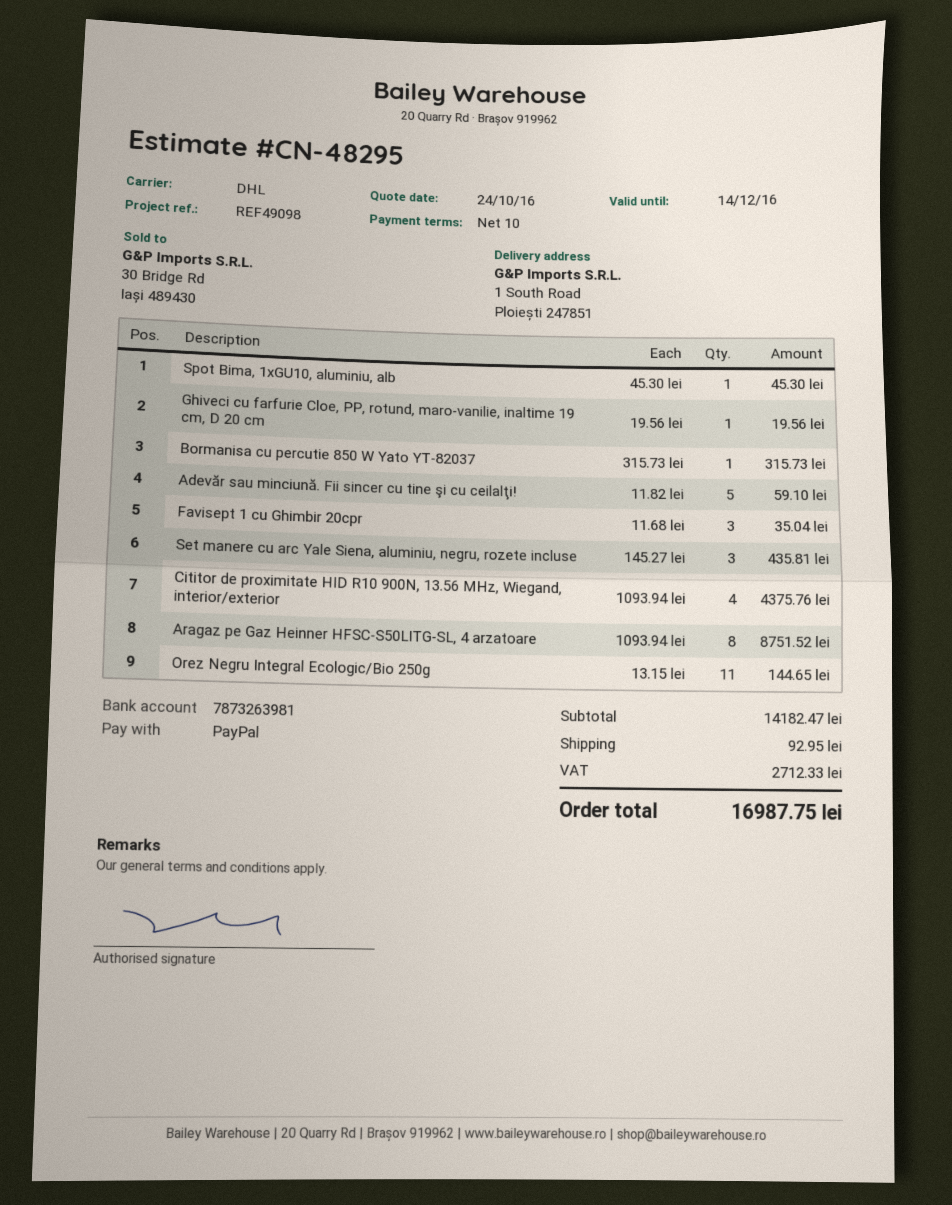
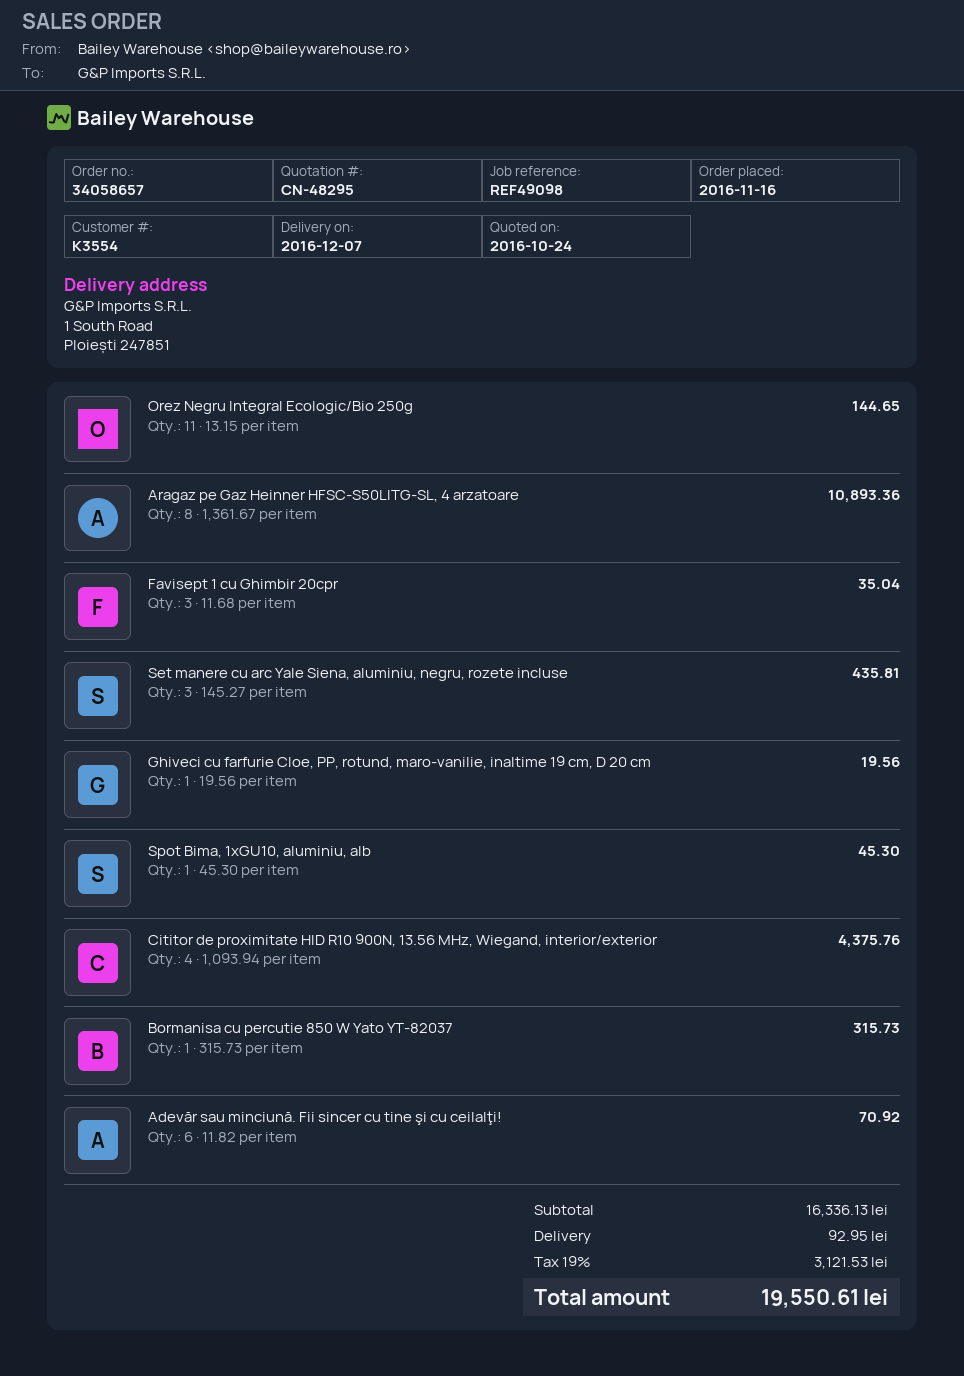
Adevăr sau minciună. Fii sincer cu tine şi cu ceilalţi!: 5 x 11.82 = 59.10 -> 6 x 11.82 = 70.92
Aragaz pe Gaz Heinner HFSC-S50LITG-SL, 4 arzatoare: 8 x 1093.94 = 8751.52 -> 8 x 1361.67 = 10893.36
subtotal: 14182.47 -> 16336.13
tax: 2712.33 -> 3121.53
total: 16987.75 -> 19550.61

